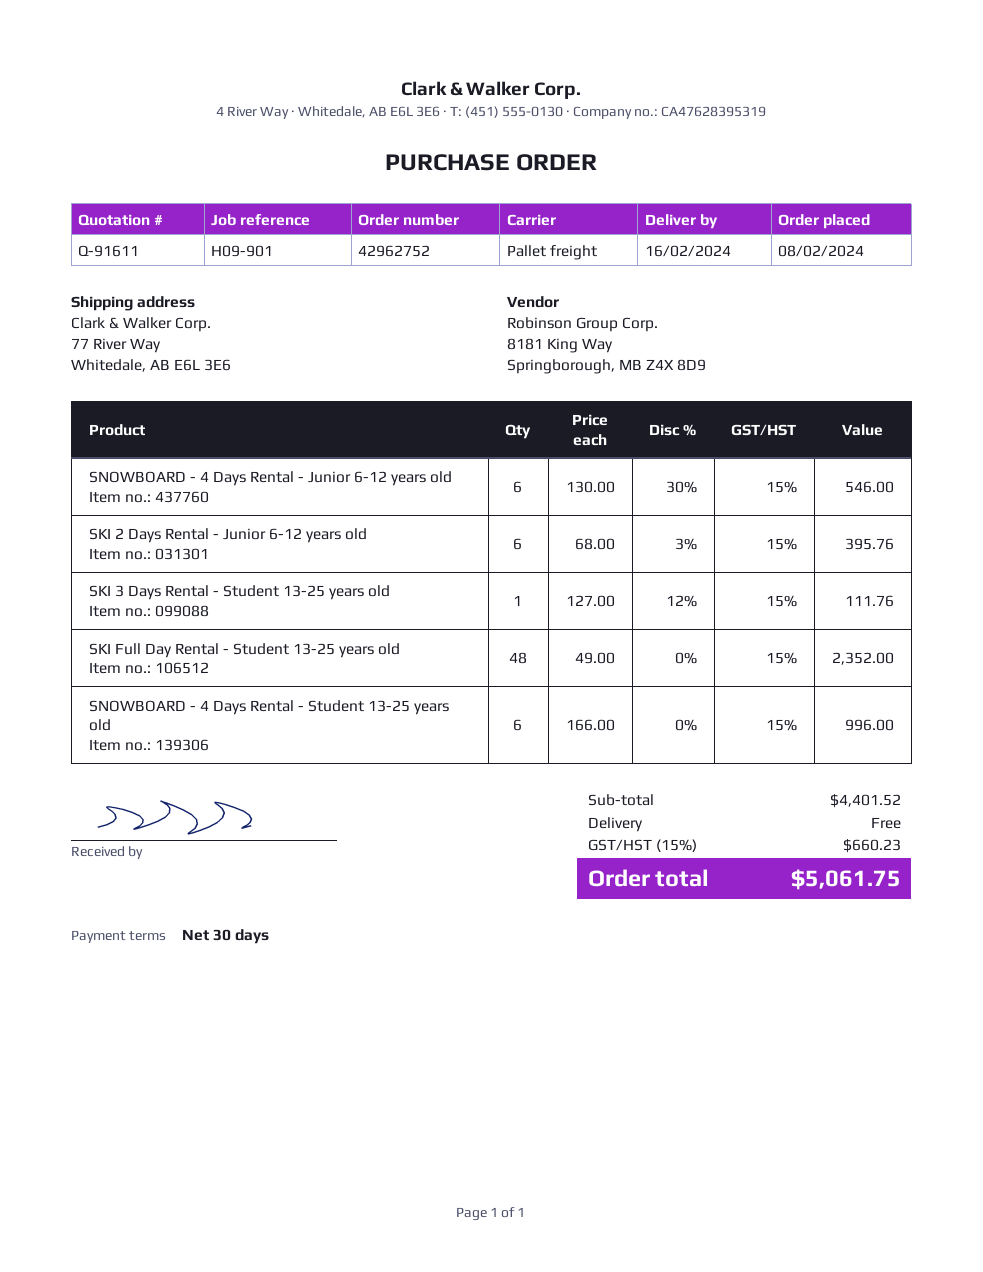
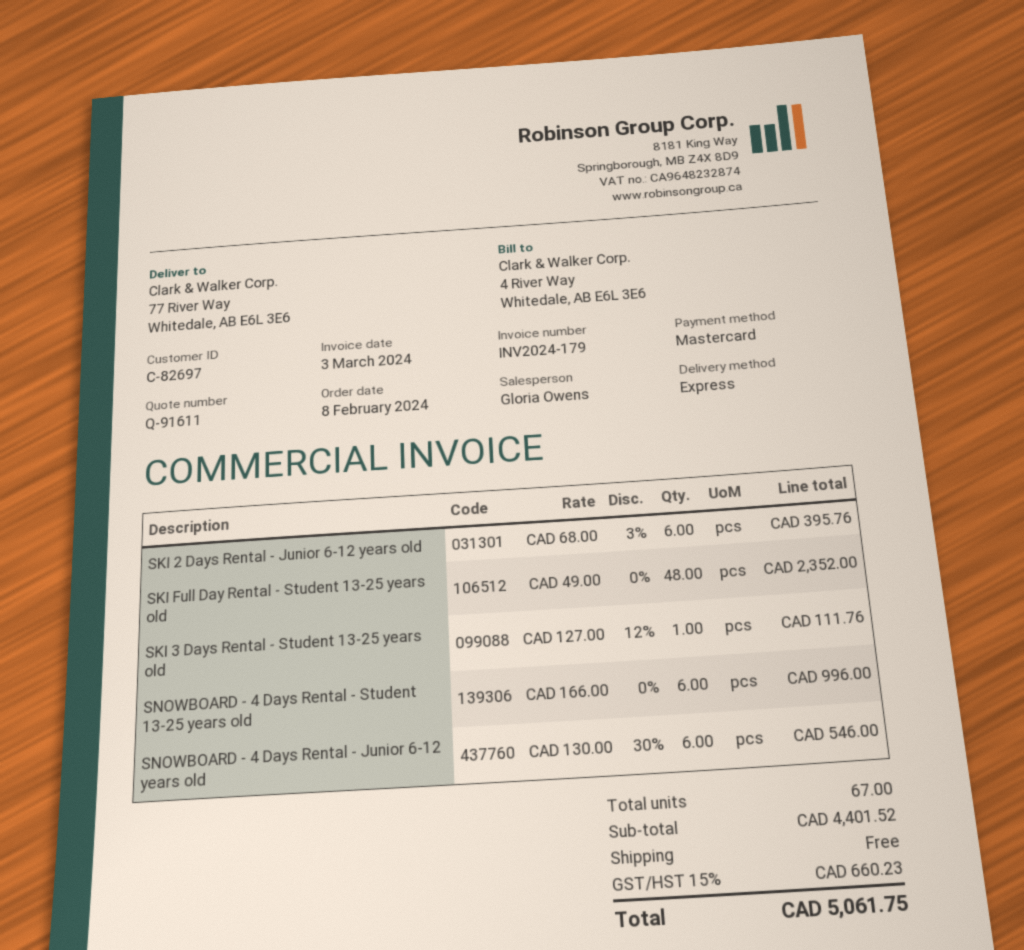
shipping method: pallet freight -> express

